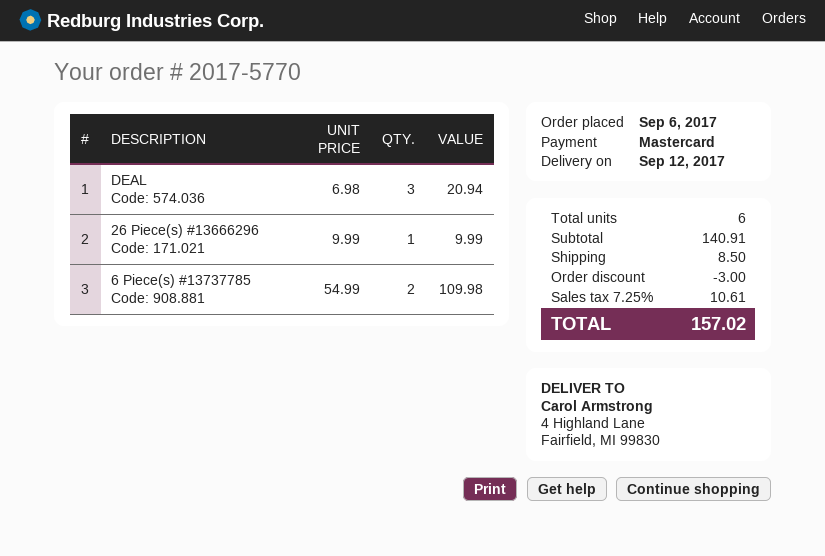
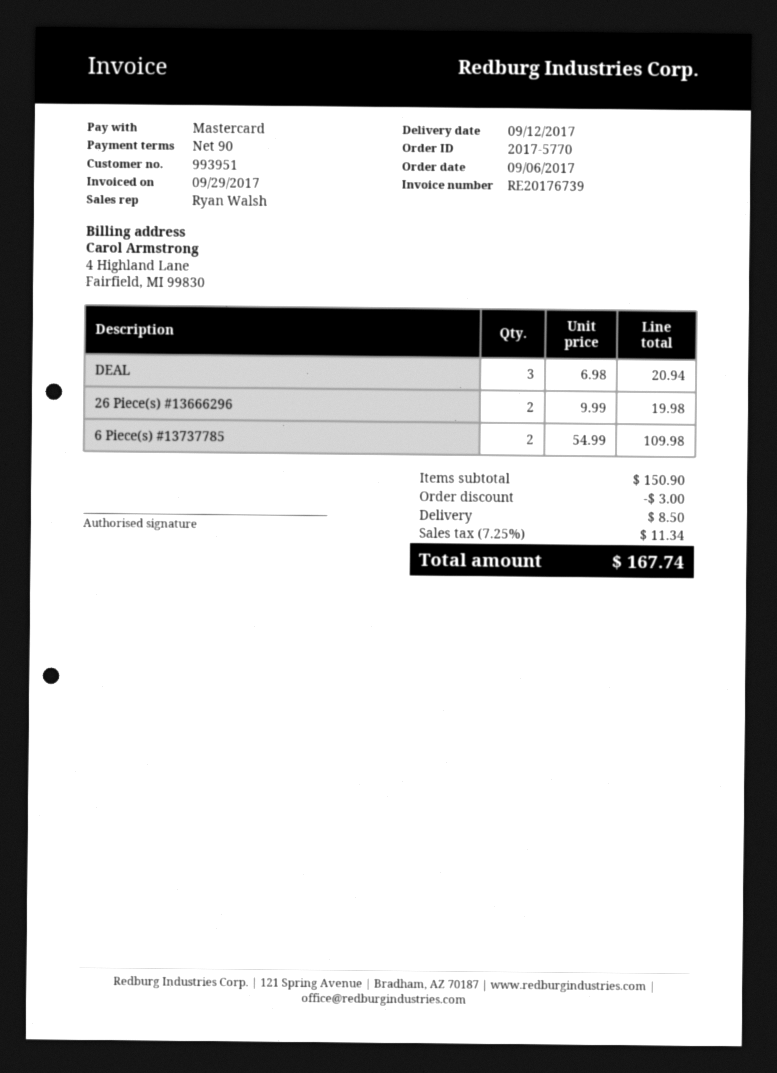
26 Piece(s) #13666296: 1 x 9.99 = 9.99 -> 2 x 9.99 = 19.98
subtotal: 140.91 -> 150.90
tax: 7.25% = 10.61 -> 7.25% = 11.34
total: 157.02 -> 167.74

